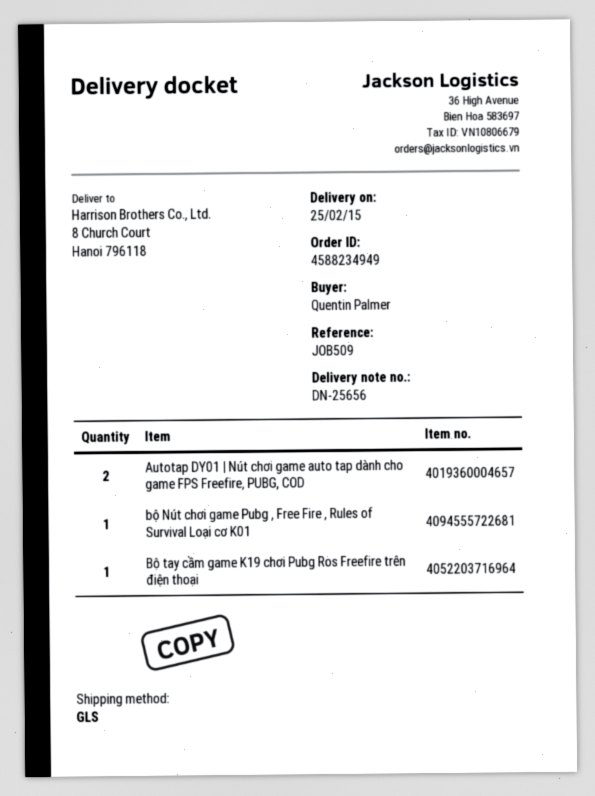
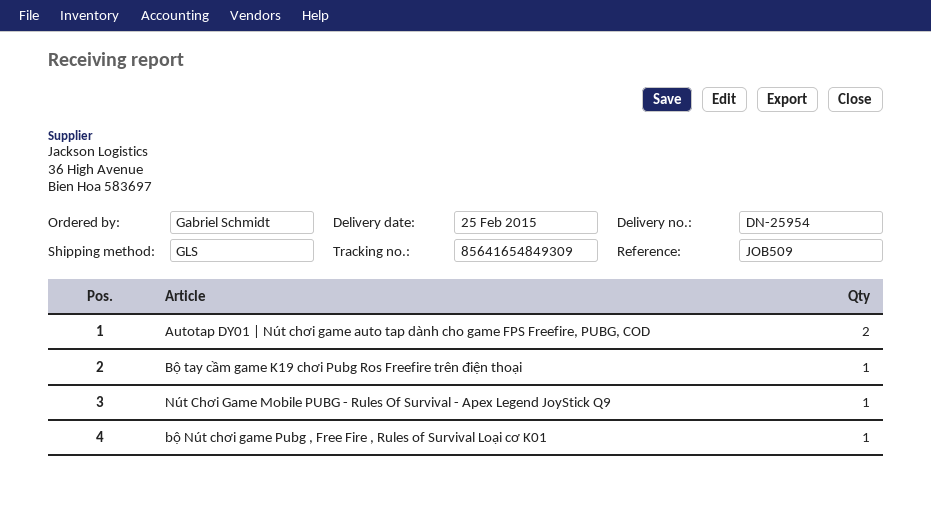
delivery note number: DN-25656 -> DN-25954
ordered by: Quentin Palmer -> Gabriel Schmidt
Nút Chơi Game Mobile PUBG - Rules Of Survival - Apex Legend JoyStick Q9: none -> 1

